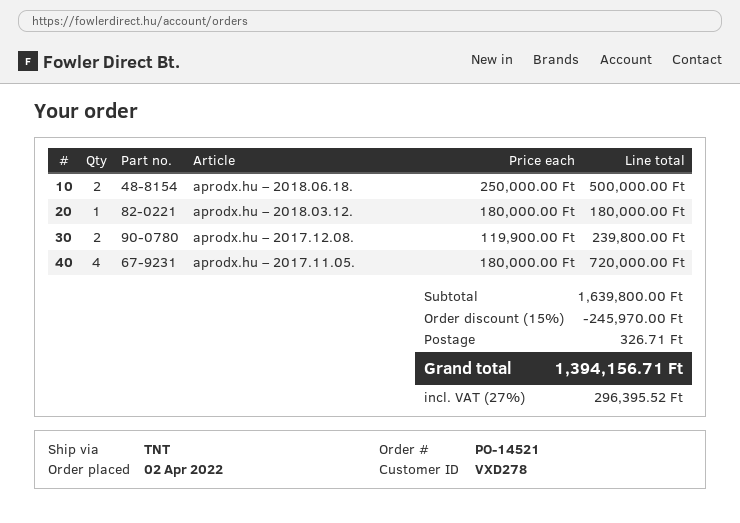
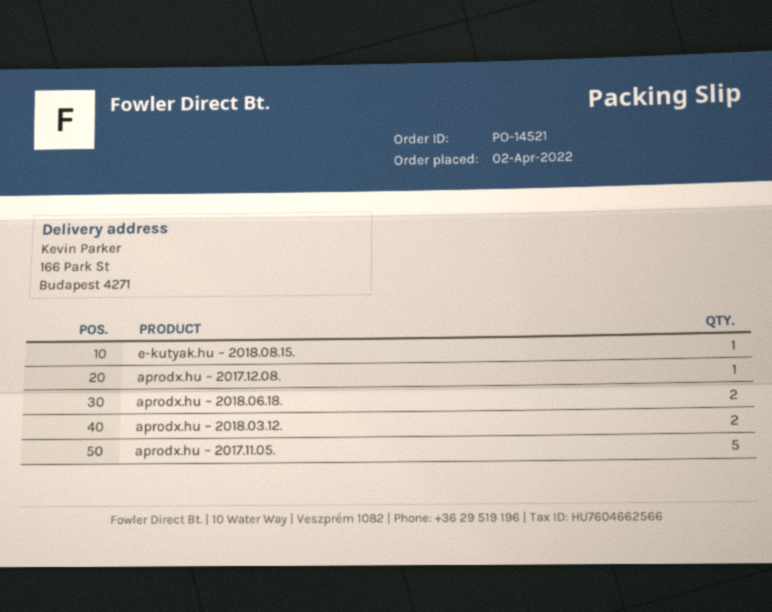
aprodx.hu – 2018.03.12.: 1 -> 2
aprodx.hu – 2017.12.08.: 2 -> 1
aprodx.hu – 2017.11.05.: 4 -> 5
e-kutyak.hu – 2018.08.15.: none -> 1

